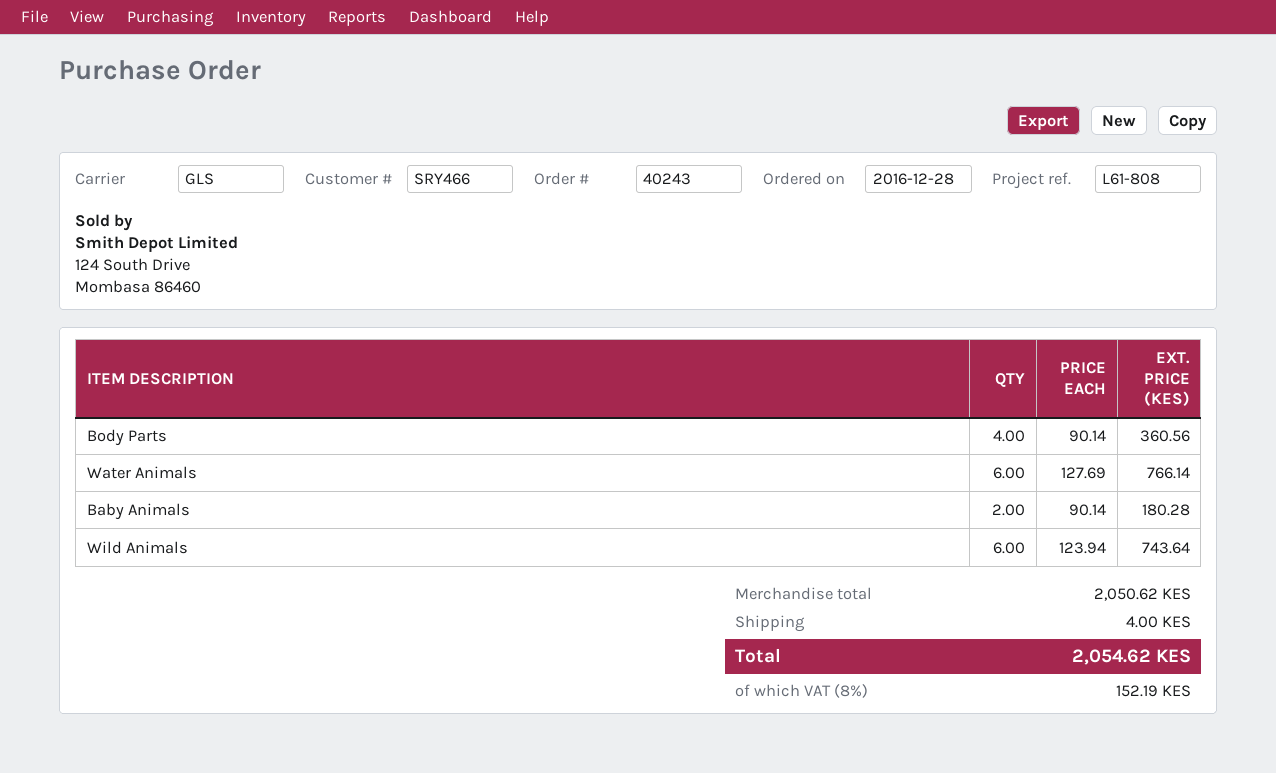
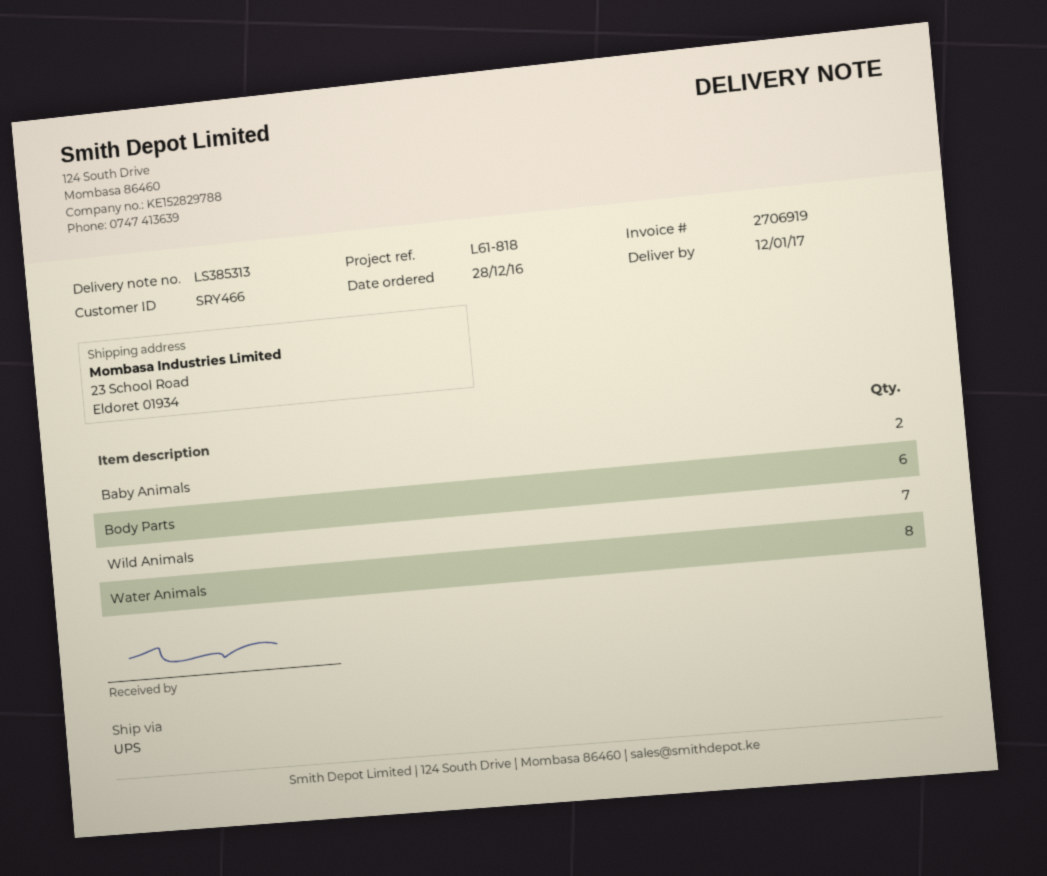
reference: L61-808 -> L61-818
shipping method: GLS -> UPS
Body Parts: 4 -> 6
Water Animals: 6 -> 8
Wild Animals: 6 -> 7

